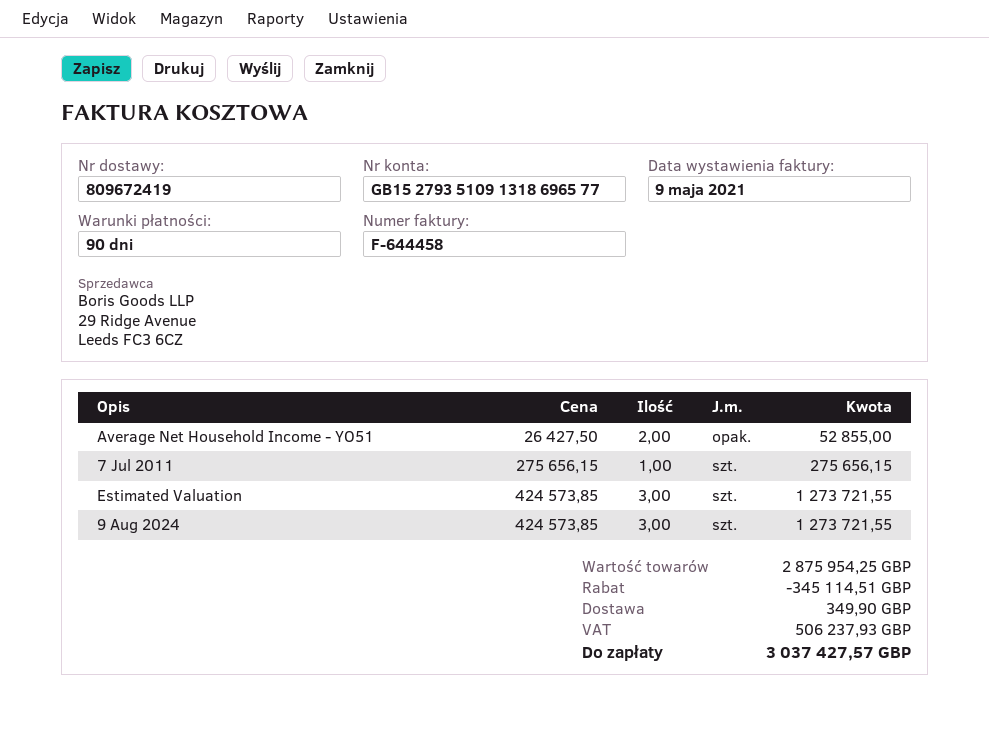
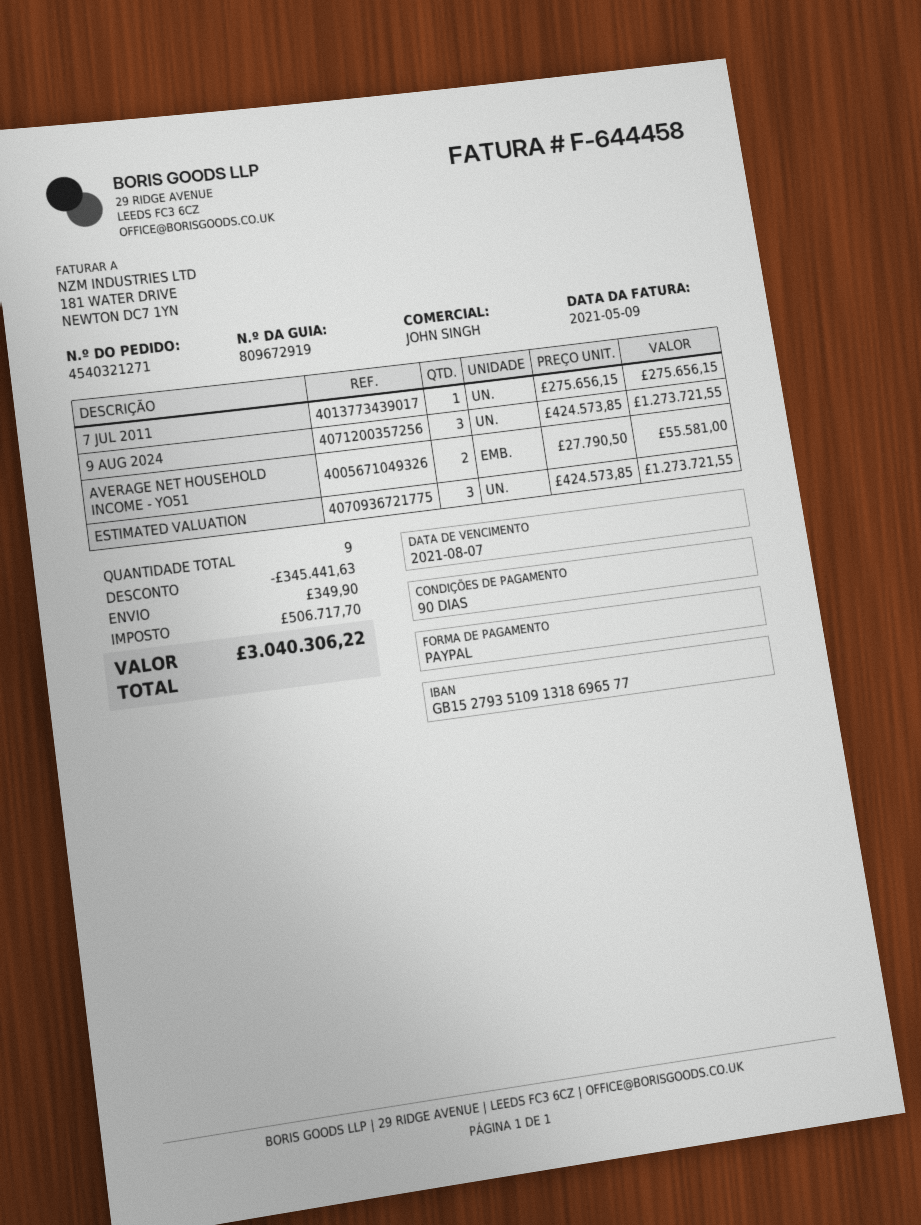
delivery note number: 809672419 -> 809672919
Average Net Household Income - YO51: 2 x 26427.50 = 52855.00 -> 2 x 27790.50 = 55581.00
discount: 345114.51 -> 345441.63
tax: 506237.93 -> 506717.70
total: 3037427.57 -> 3040306.22

